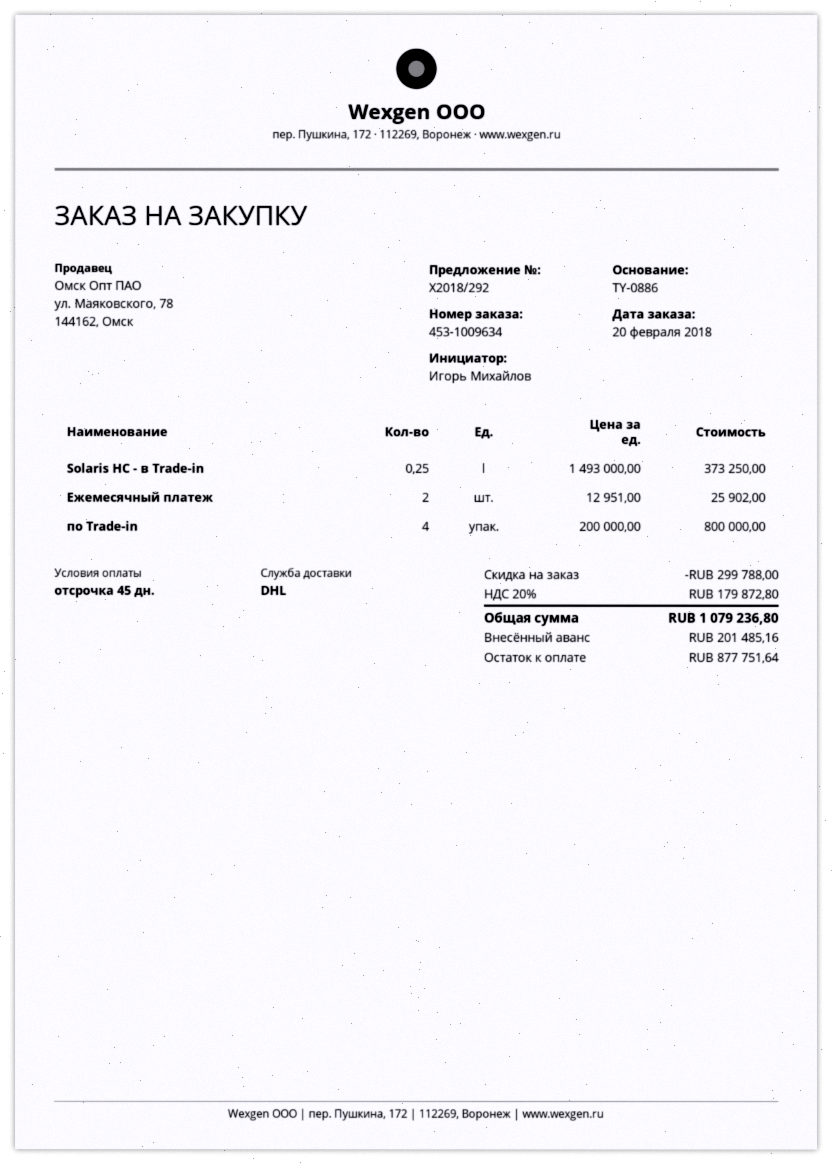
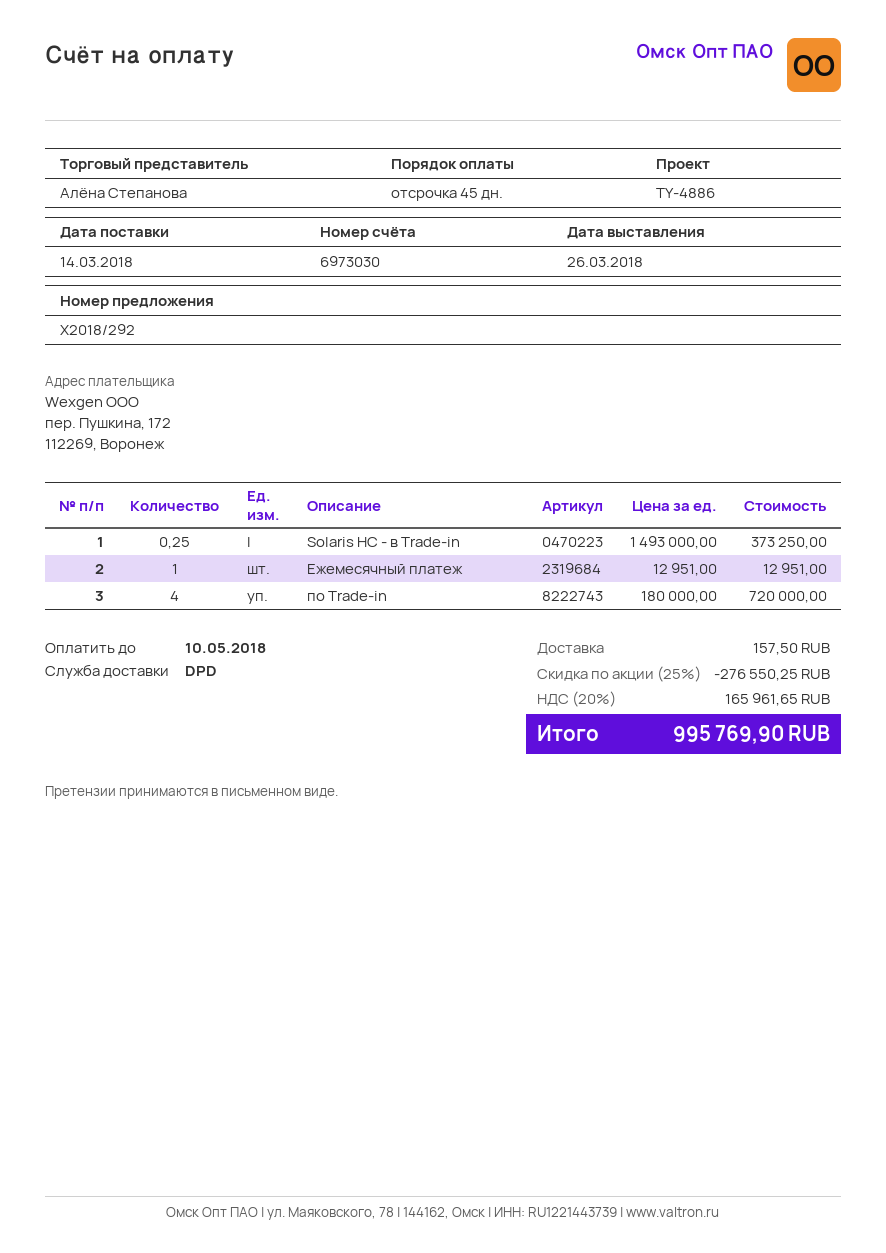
reference: TY-0886 -> TY-4886
shipping method: DHL -> DPD
Ежемесячный платеж: 2 x 12951.00 = 25902.00 -> 1 x 12951.00 = 12951.00
по Trade-in: 4 x 200000.00 = 800000.00 -> 4 x 180000.00 = 720000.00
discount: 299788.00 -> 276550.25
shipping: none -> 157.50
tax: 20% = 179872.80 -> 20% = 165961.65
total: 1079236.80 -> 995769.90

